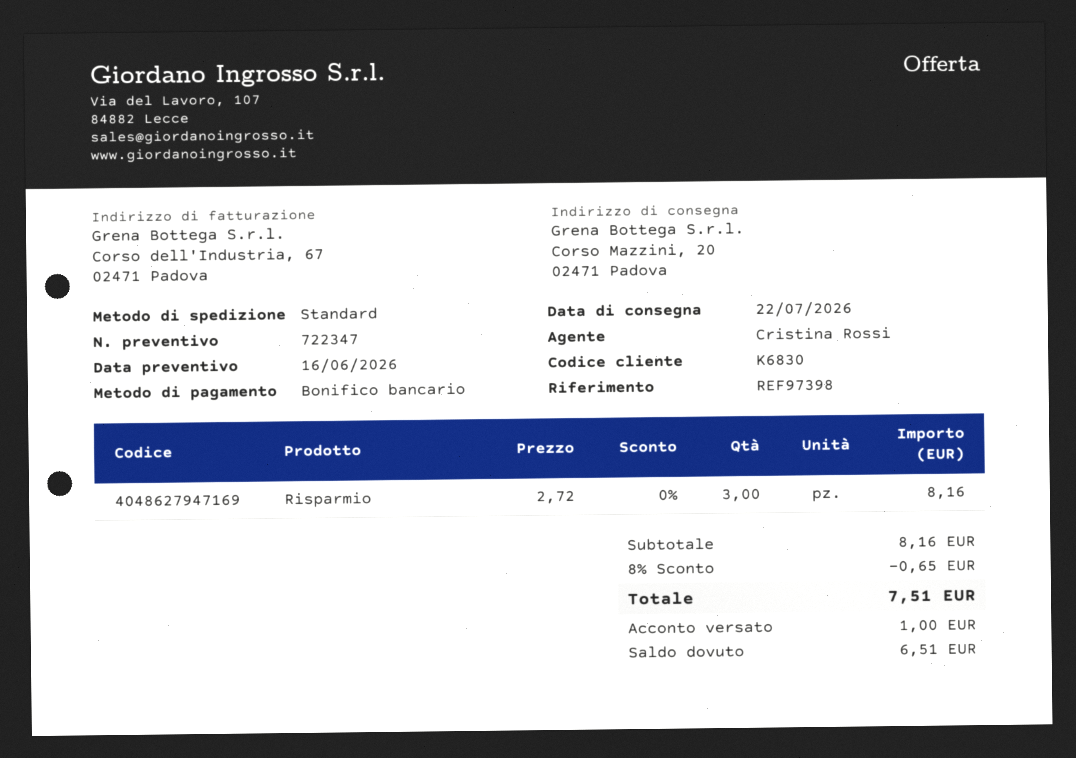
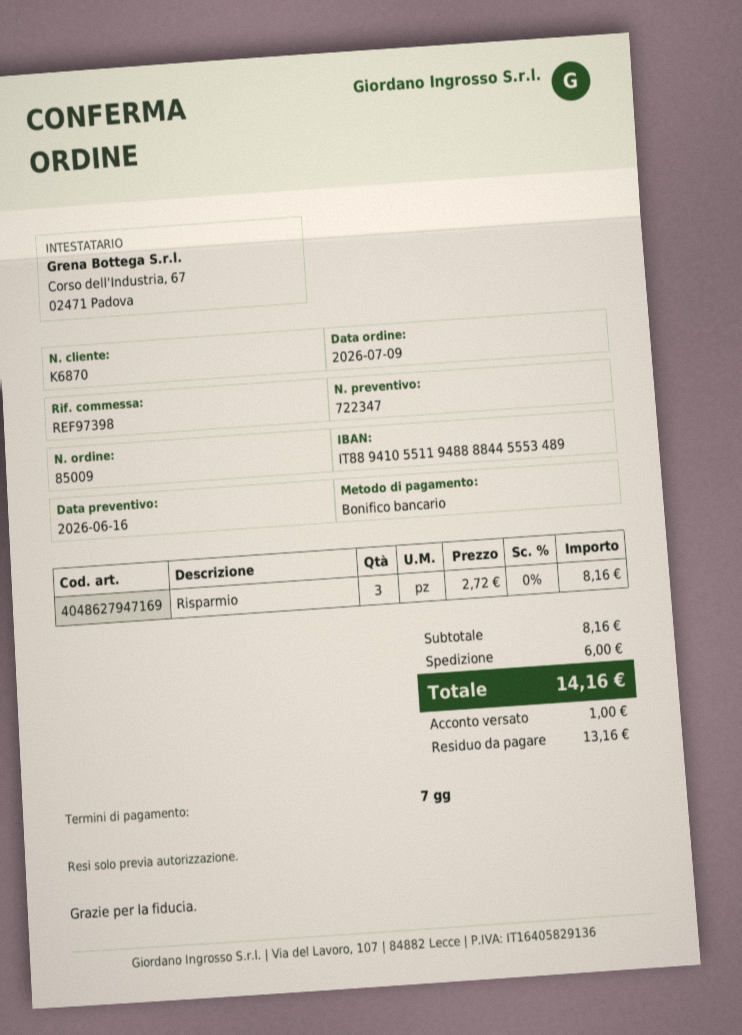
customer number: K6830 -> K6870
discount: 8% = 0.65 -> none
shipping: none -> 6.00
total: 7.51 -> 14.16
balance: 6.51 -> 13.16

